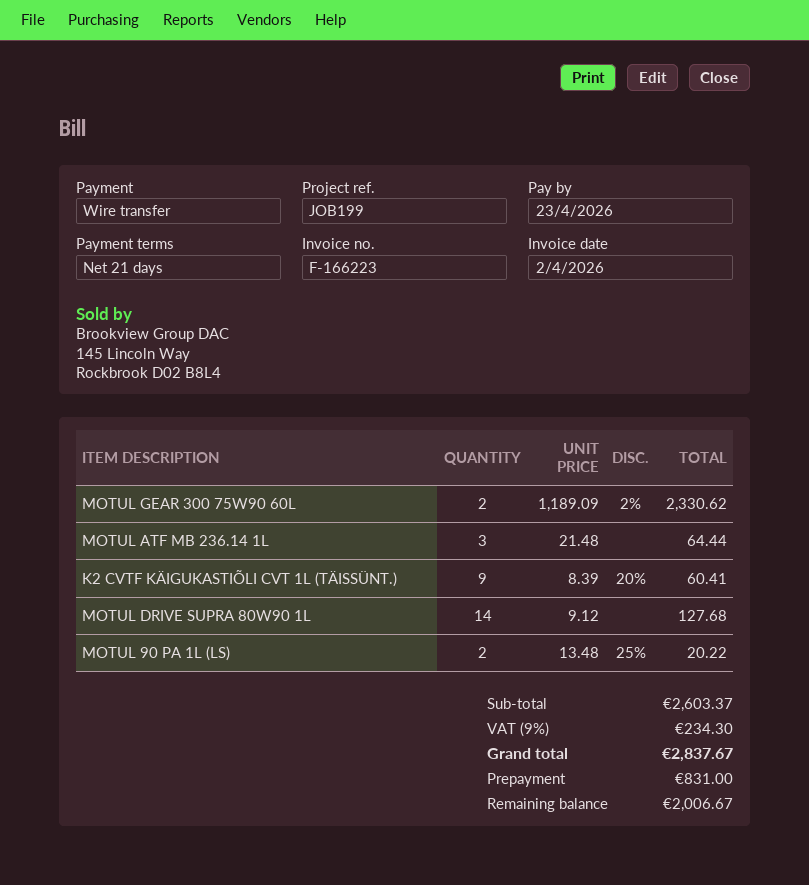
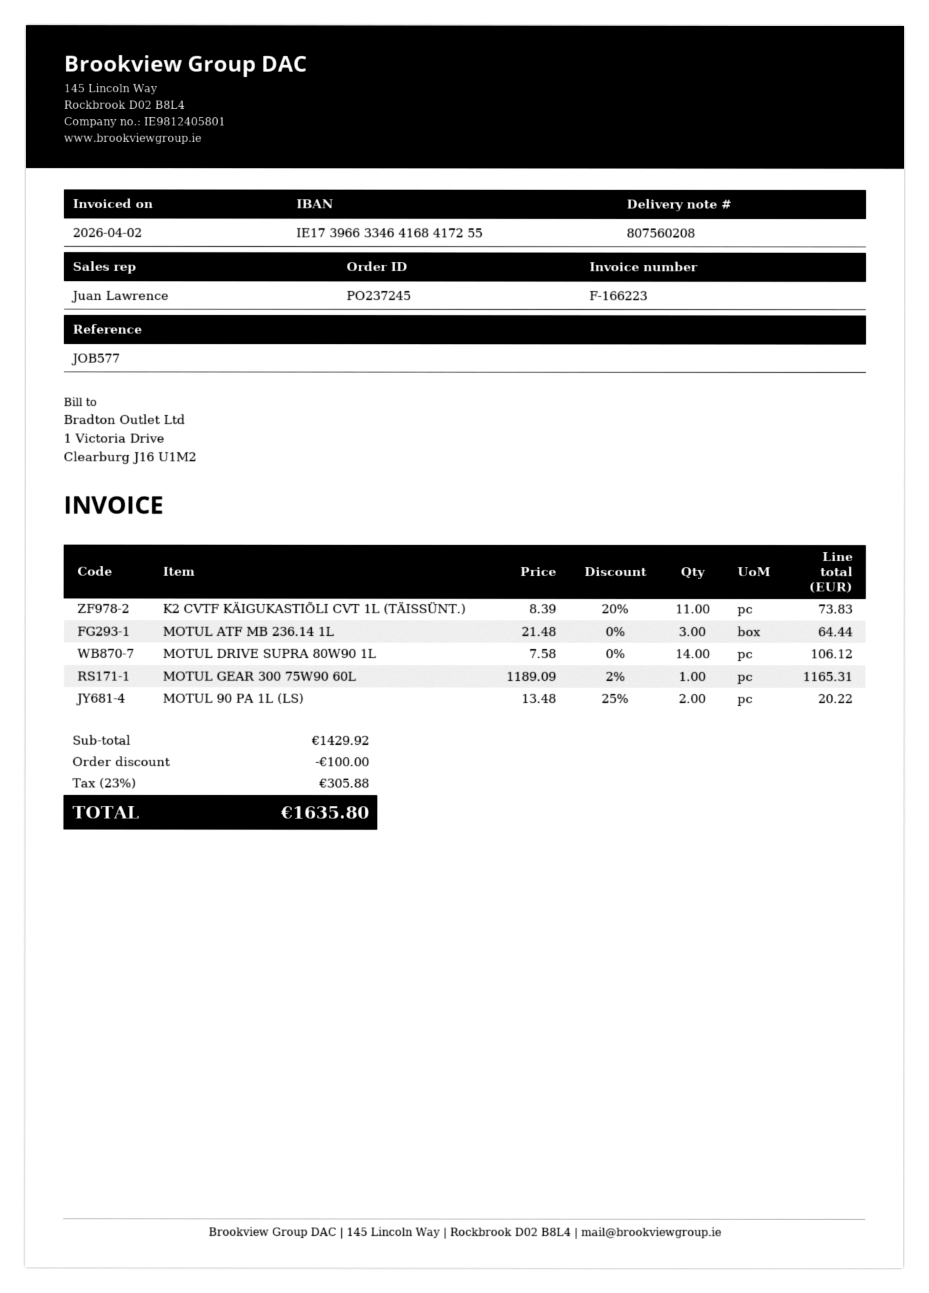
reference: JOB199 -> JOB577
MOTUL GEAR 300 75W90 60L: 2 x 1189.09 - 2% = 2330.62 -> 1 x 1189.09 - 2% = 1165.31
K2 CVTF KÄIGUKASTIÕLI CVT 1L (TÄISSÜNT.): 9 x 8.39 - 20% = 60.41 -> 11 x 8.39 - 20% = 73.83
MOTUL DRIVE SUPRA 80W90 1L: 14 x 9.12 = 127.68 -> 14 x 7.58 = 106.12
subtotal: 2603.37 -> 1429.92
discount: none -> 100.00
tax: 9% = 234.30 -> 23% = 305.88
total: 2837.67 -> 1635.80

